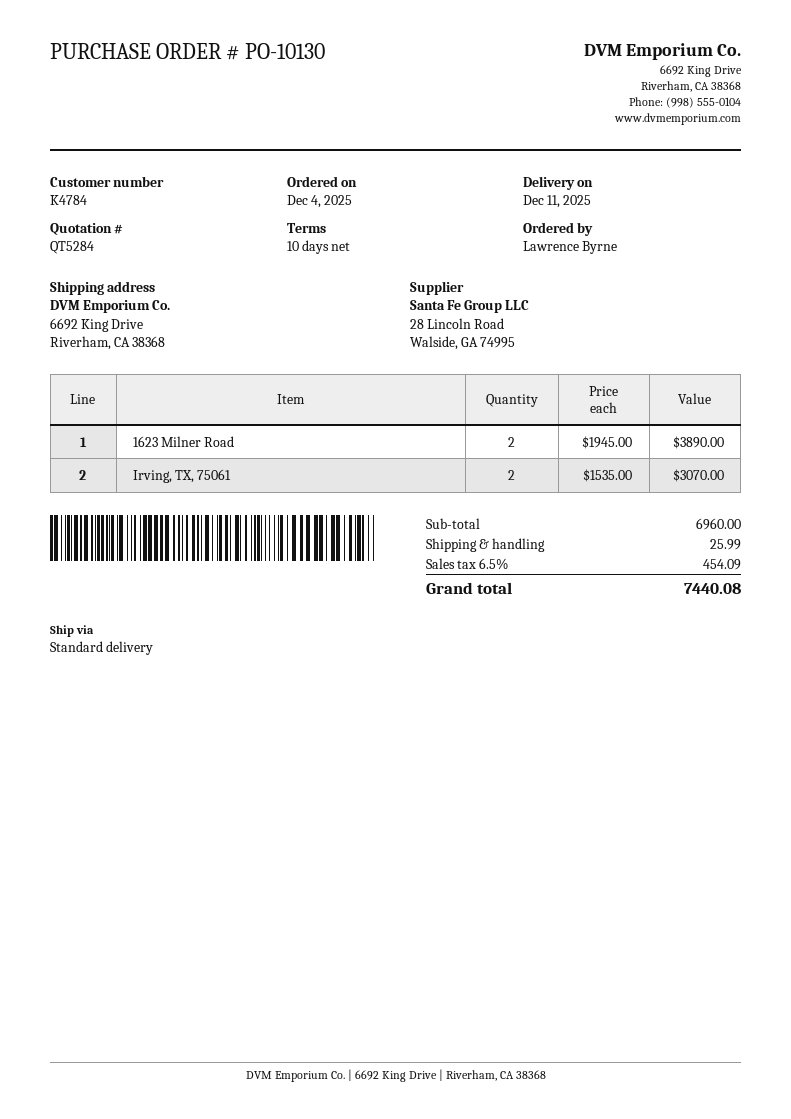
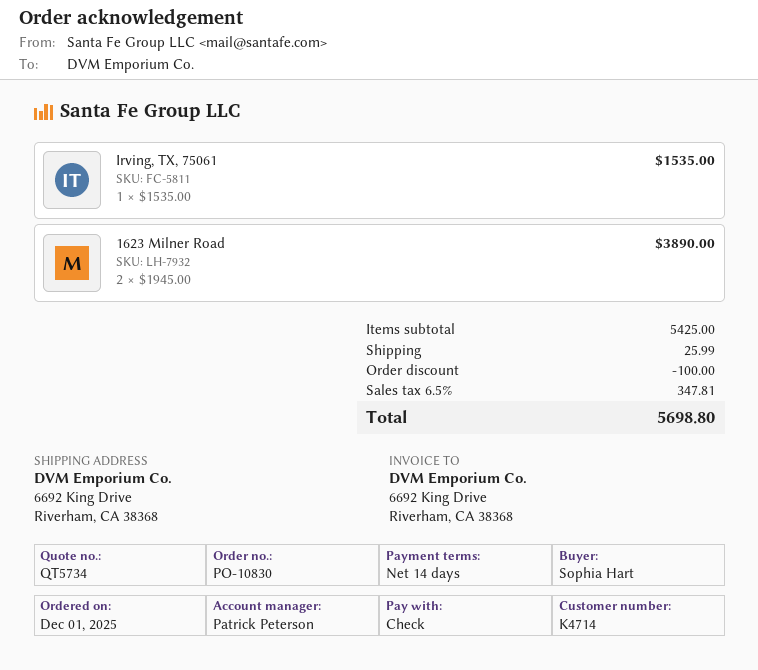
quote number: QT5284 -> QT5734
order number: PO-10130 -> PO-10830
order date: 2025-12-04 -> 2025-12-01
payment terms: 10 days -> 14 days
customer number: K4784 -> K4714
ordered by: Lawrence Byrne -> Sophia Hart
Irving, TX, 75061: 2 x 1535.00 = 3070.00 -> 1 x 1535.00 = 1535.00
subtotal: 6960.00 -> 5425.00
discount: none -> 100.00
tax: 6.5% = 454.09 -> 6.5% = 347.81
total: 7440.08 -> 5698.80

